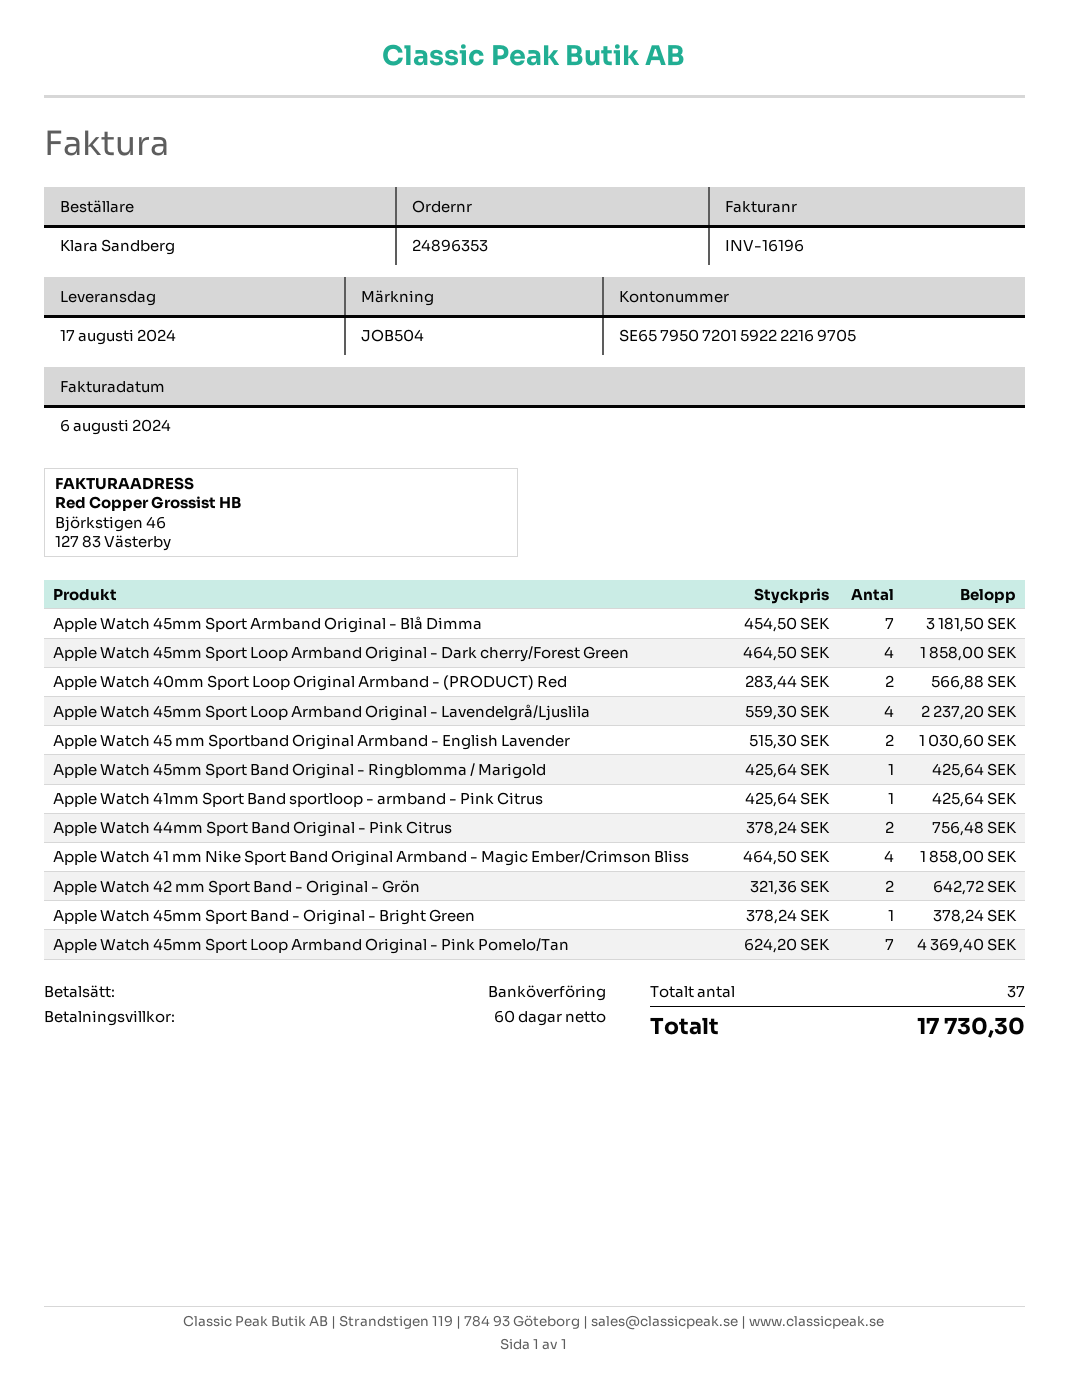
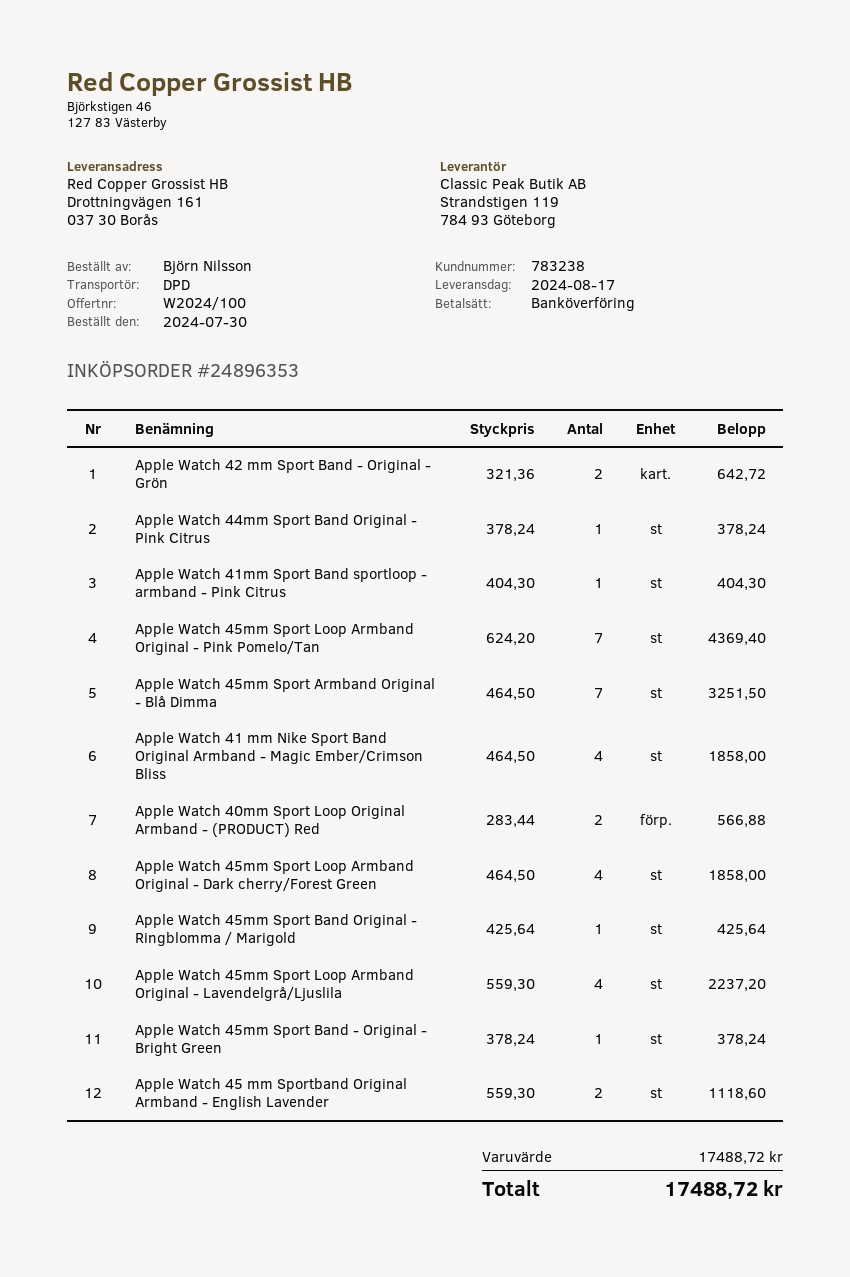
ordered by: Klara Sandberg -> Björn Nilsson
Apple Watch 45mm Sport Armband Original - Blå Dimma: 7 x 454.50 = 3181.50 -> 7 x 464.50 = 3251.50
Apple Watch 45 mm Sportband Original Armband - English Lavender: 2 x 515.30 = 1030.60 -> 2 x 559.30 = 1118.60
Apple Watch 41mm Sport Band sportloop - armband - Pink Citrus: 1 x 425.64 = 425.64 -> 1 x 404.30 = 404.30
Apple Watch 44mm Sport Band Original - Pink Citrus: 2 x 378.24 = 756.48 -> 1 x 378.24 = 378.24
total: 17730.30 -> 17488.72

